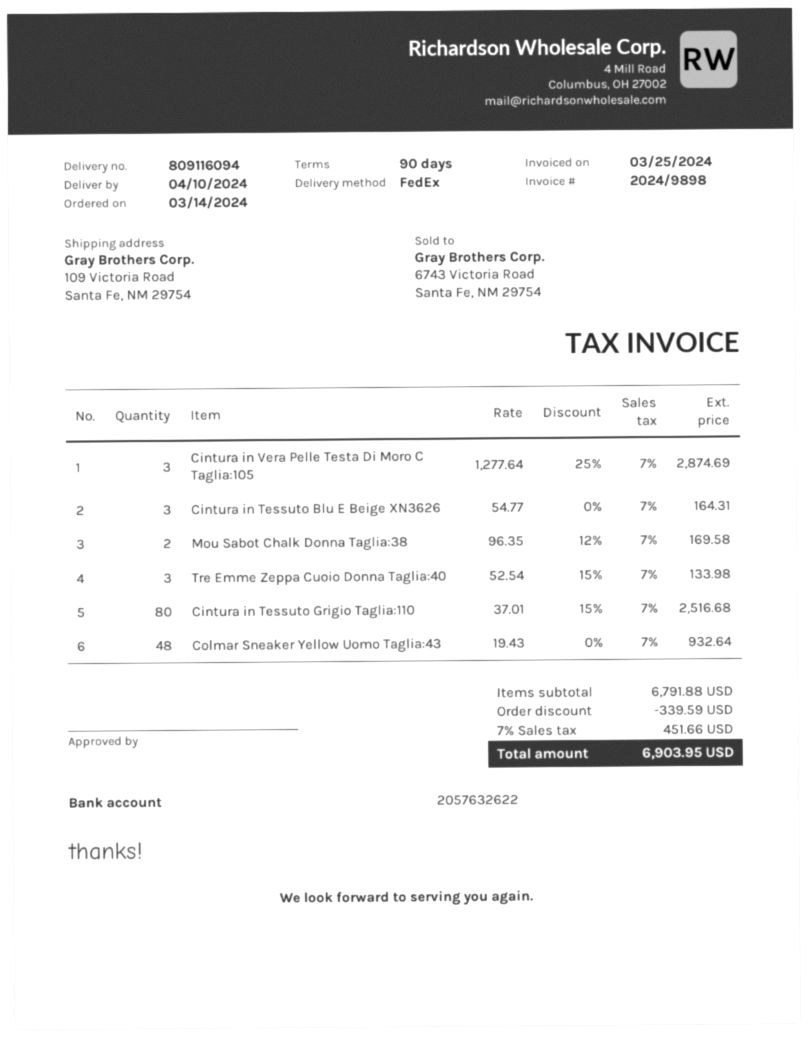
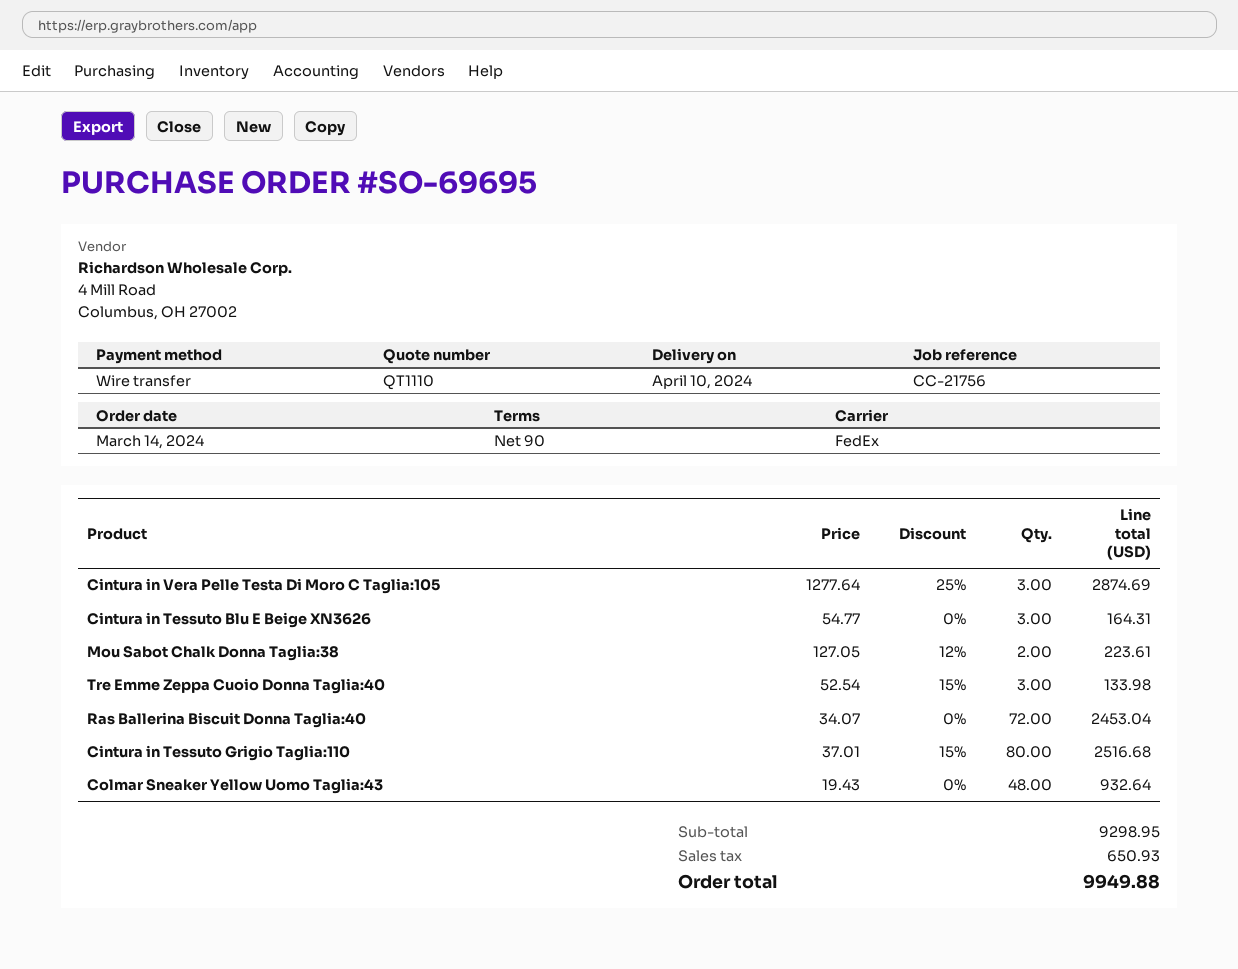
Mou Sabot Chalk Donna Taglia:38: 2 x 96.35 - 12% = 169.58 -> 2 x 127.05 - 12% = 223.61
Ras Ballerina Biscuit Donna Taglia:40: none -> 72 x 34.07 = 2453.04
subtotal: 6791.88 -> 9298.95
discount: 339.59 -> none
tax: 451.66 -> 650.93
total: 6903.95 -> 9949.88

